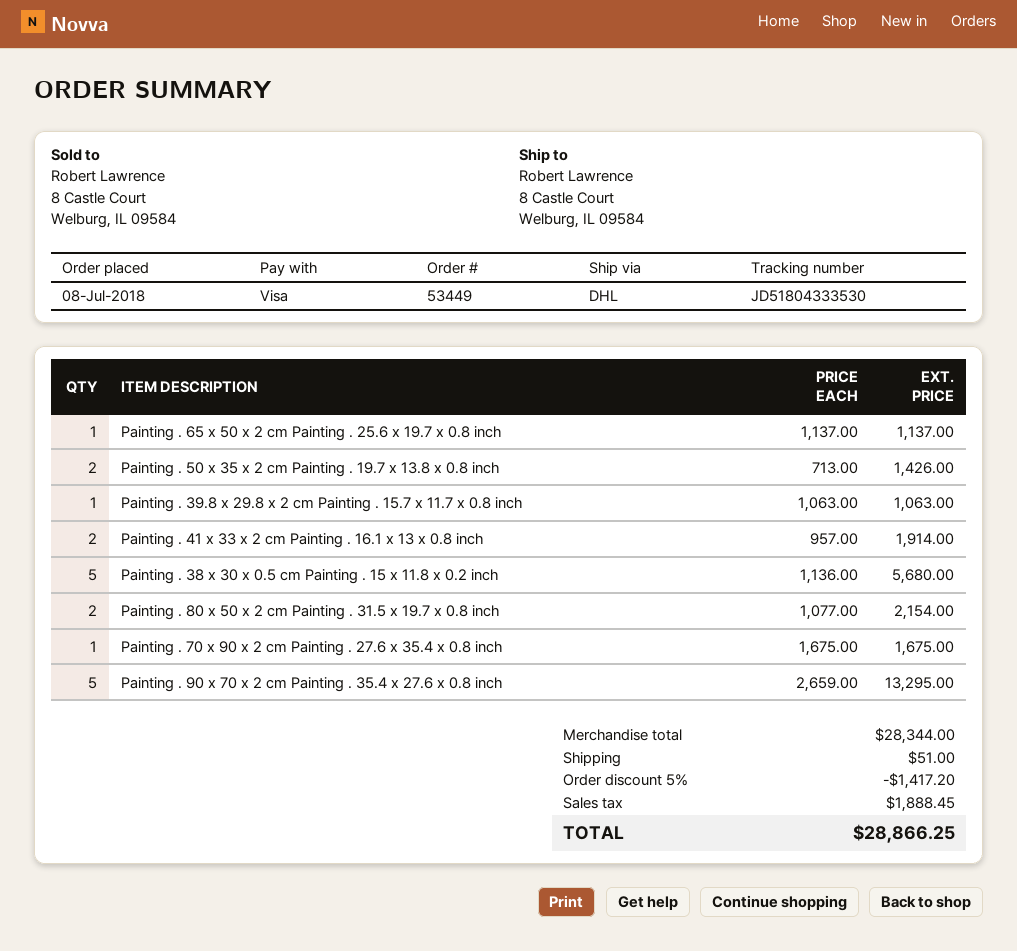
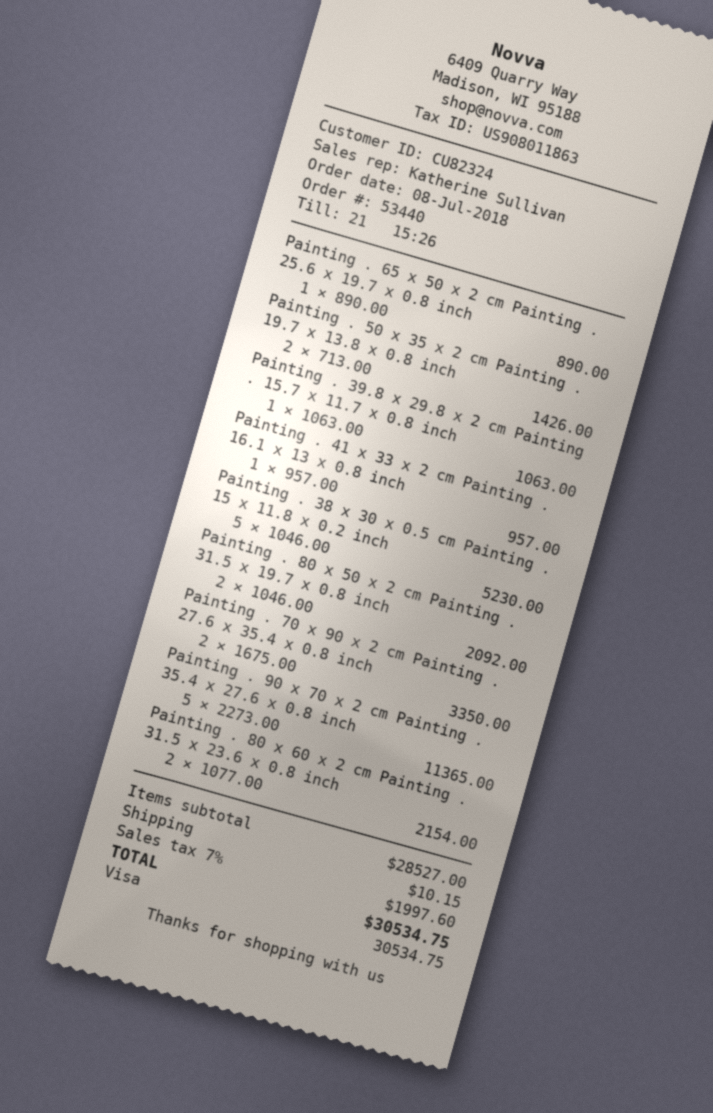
order number: 53449 -> 53440
Painting . 65 x 50 x 2 cm Painting . 25.6 x 19.7 x 0.8 inch: 1 x 1137.00 = 1137.00 -> 1 x 890.00 = 890.00
Painting . 41 x 33 x 2 cm Painting . 16.1 x 13 x 0.8 inch: 2 x 957.00 = 1914.00 -> 1 x 957.00 = 957.00
Painting . 38 x 30 x 0.5 cm Painting . 15 x 11.8 x 0.2 inch: 5 x 1136.00 = 5680.00 -> 5 x 1046.00 = 5230.00
Painting . 80 x 50 x 2 cm Painting . 31.5 x 19.7 x 0.8 inch: 2 x 1077.00 = 2154.00 -> 2 x 1046.00 = 2092.00
Painting . 70 x 90 x 2 cm Painting . 27.6 x 35.4 x 0.8 inch: 1 x 1675.00 = 1675.00 -> 2 x 1675.00 = 3350.00
Painting . 90 x 70 x 2 cm Painting . 35.4 x 27.6 x 0.8 inch: 5 x 2659.00 = 13295.00 -> 5 x 2273.00 = 11365.00
Painting . 80 x 60 x 2 cm Painting . 31.5 x 23.6 x 0.8 inch: none -> 2 x 1077.00 = 2154.00
subtotal: 28344.00 -> 28527.00
discount: 5% = 1417.20 -> none
shipping: 51.00 -> 10.15
tax: 1888.45 -> 1997.60
total: 28866.25 -> 30534.75

